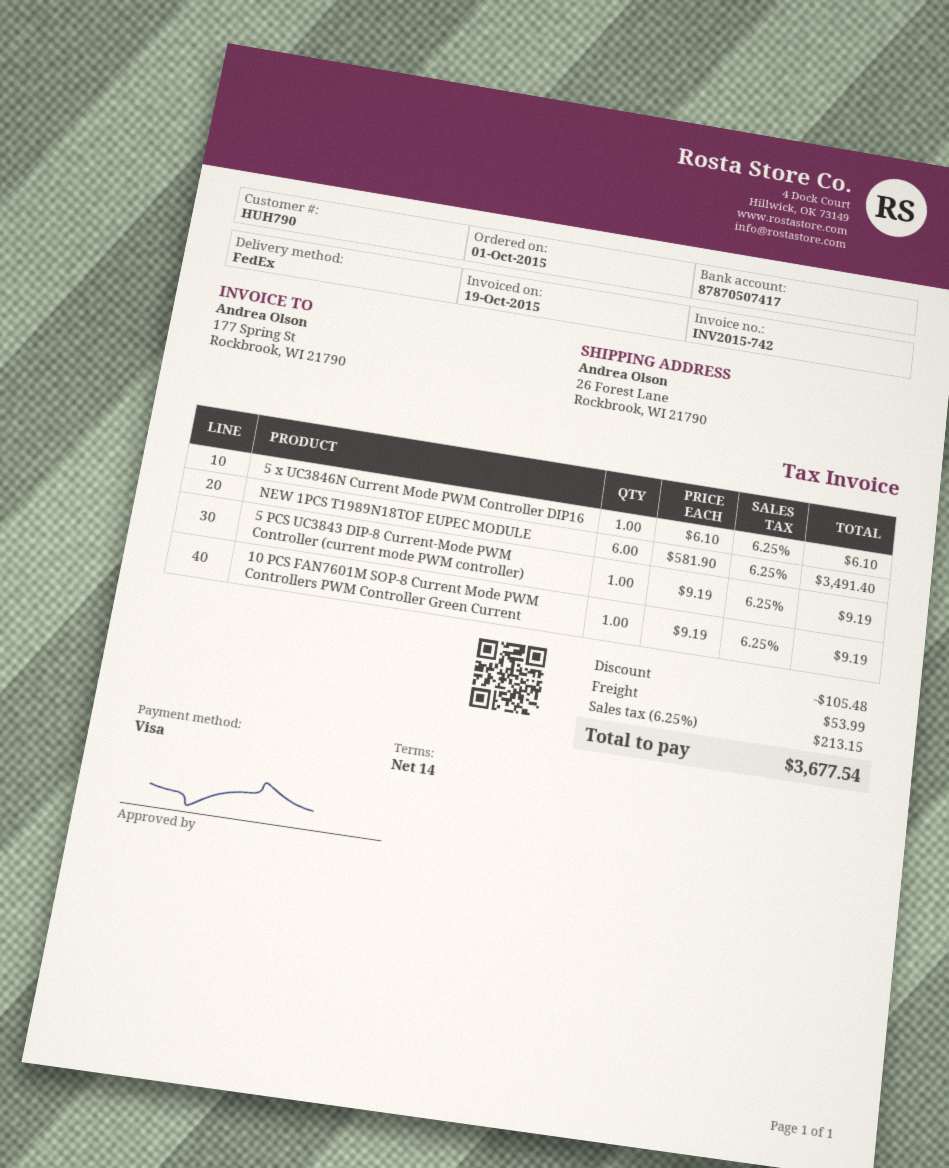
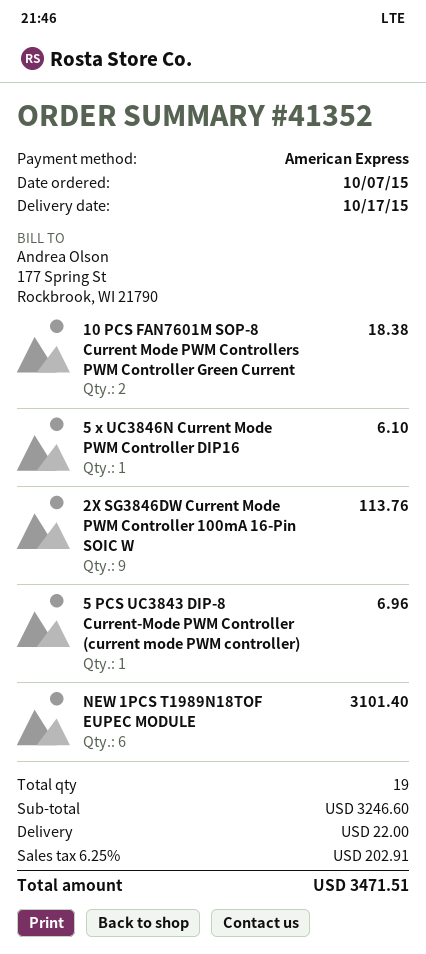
order date: 2015-10-01 -> 2015-10-07
payment method: Visa -> American Express
NEW 1PCS T1989N18TOF EUPEC MODULE: 6 for 3491.40 -> 6 for 3101.40
5 PCS UC3843 DIP-8 Current-Mode PWM Controller (current mode PWM controller): 1 for 9.19 -> 1 for 6.96
10 PCS FAN7601M SOP-8 Current Mode PWM Controllers PWM Controller Green Current: 1 for 9.19 -> 2 for 18.38
2X SG3846DW Current Mode PWM Controller 100mA 16-Pin SOIC W: none -> 9 for 113.76
discount: 105.48 -> none
shipping: 53.99 -> 22.00
tax: 6.25% = 213.15 -> 6.25% = 202.91
total: 3677.54 -> 3471.51

